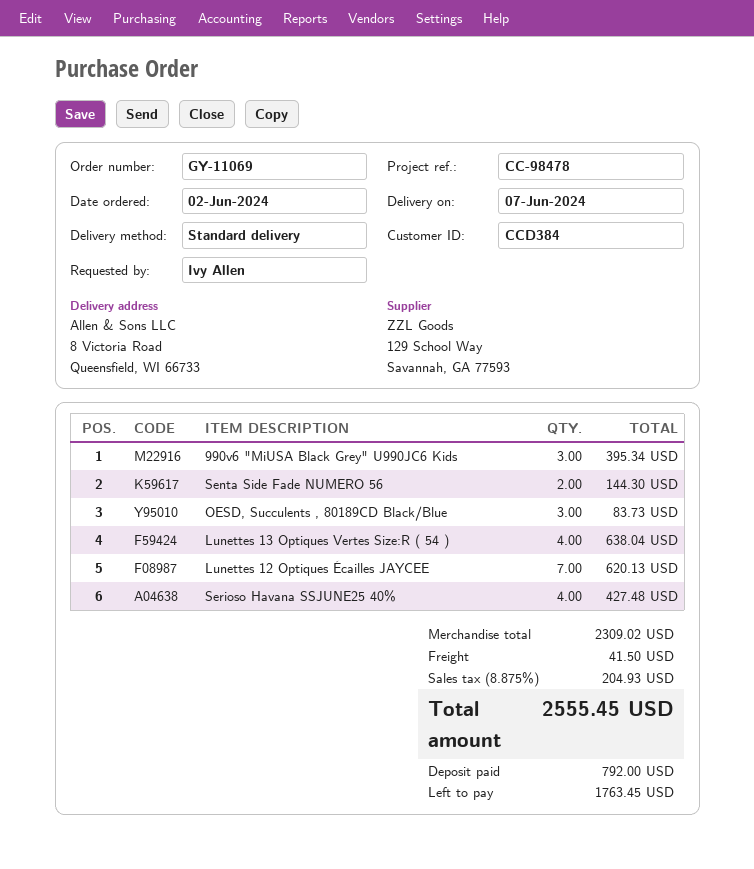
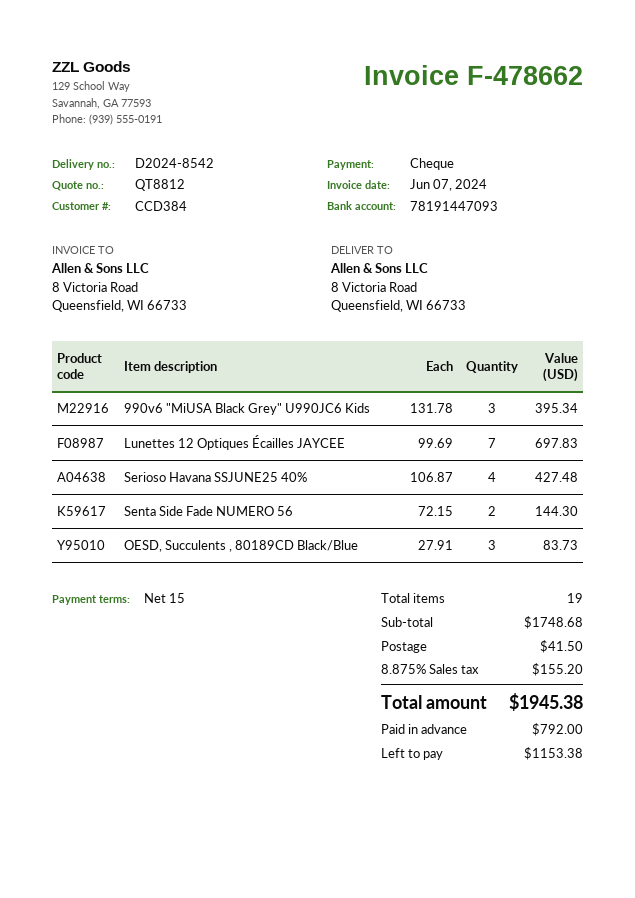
Lunettes 13 Optiques Vertes Size:R ( 54 ): 4 for 638.04 -> none
Lunettes 12 Optiques Écailles JAYCEE: 7 for 620.13 -> 7 for 697.83
subtotal: 2309.02 -> 1748.68
tax: 8.875% = 204.93 -> 8.875% = 155.20
total: 2555.45 -> 1945.38
balance: 1763.45 -> 1153.38

